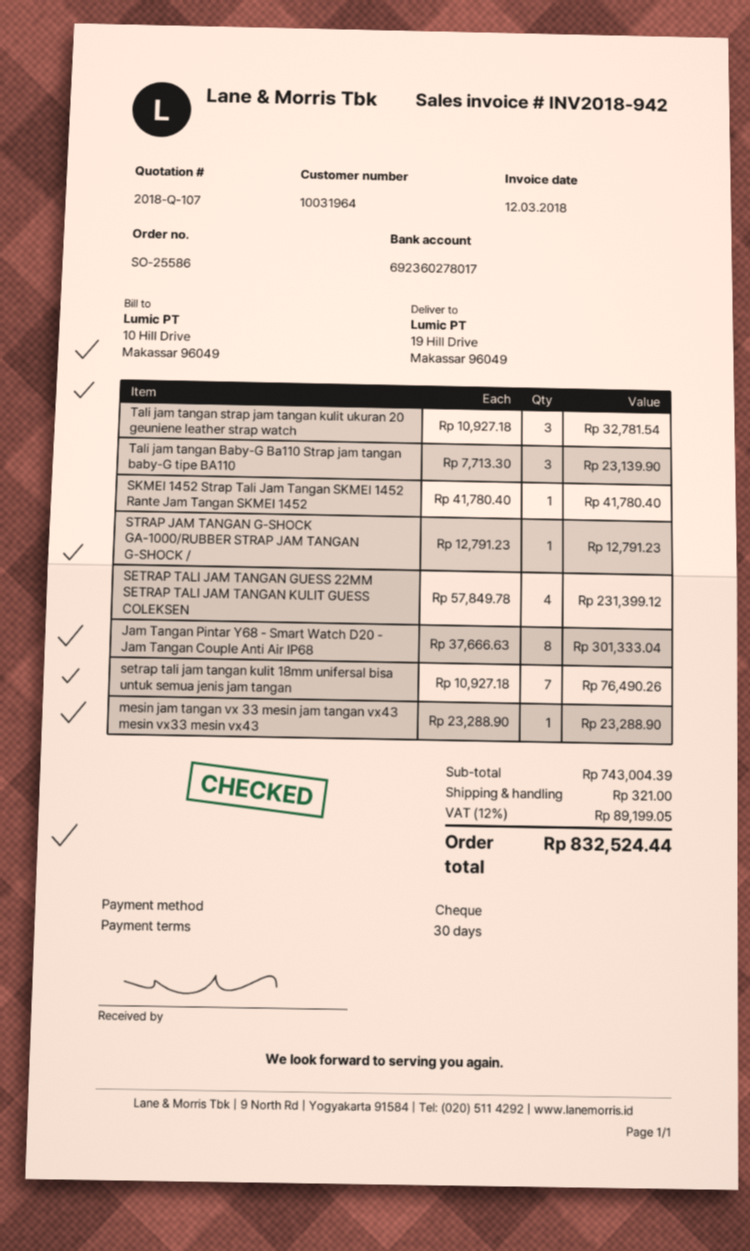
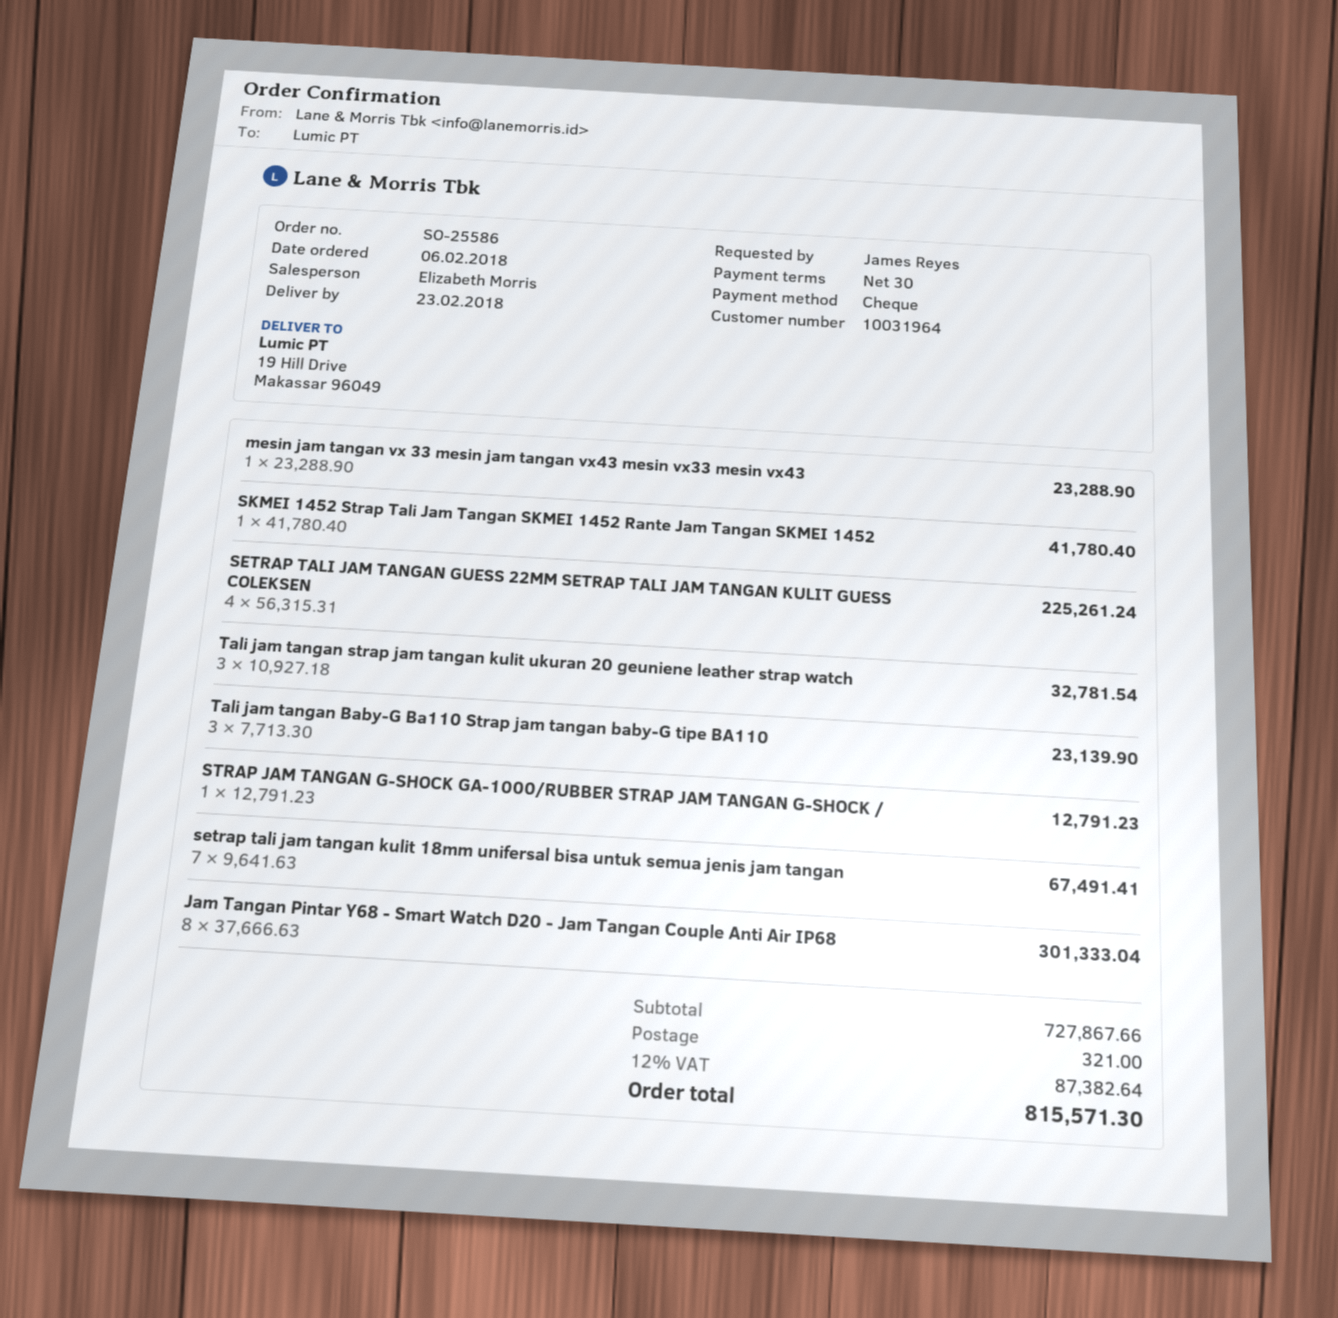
SETRAP TALI JAM TANGAN GUESS 22MM SETRAP TALI JAM TANGAN KULIT GUESS COLEKSEN: 4 x 57849.78 = 231399.12 -> 4 x 56315.31 = 225261.24
setrap tali jam tangan kulit 18mm unifersal bisa untuk semua jenis jam tangan: 7 x 10927.18 = 76490.26 -> 7 x 9641.63 = 67491.41
subtotal: 743004.39 -> 727867.66
tax: 12% = 89199.05 -> 12% = 87382.64
total: 832524.44 -> 815571.30

